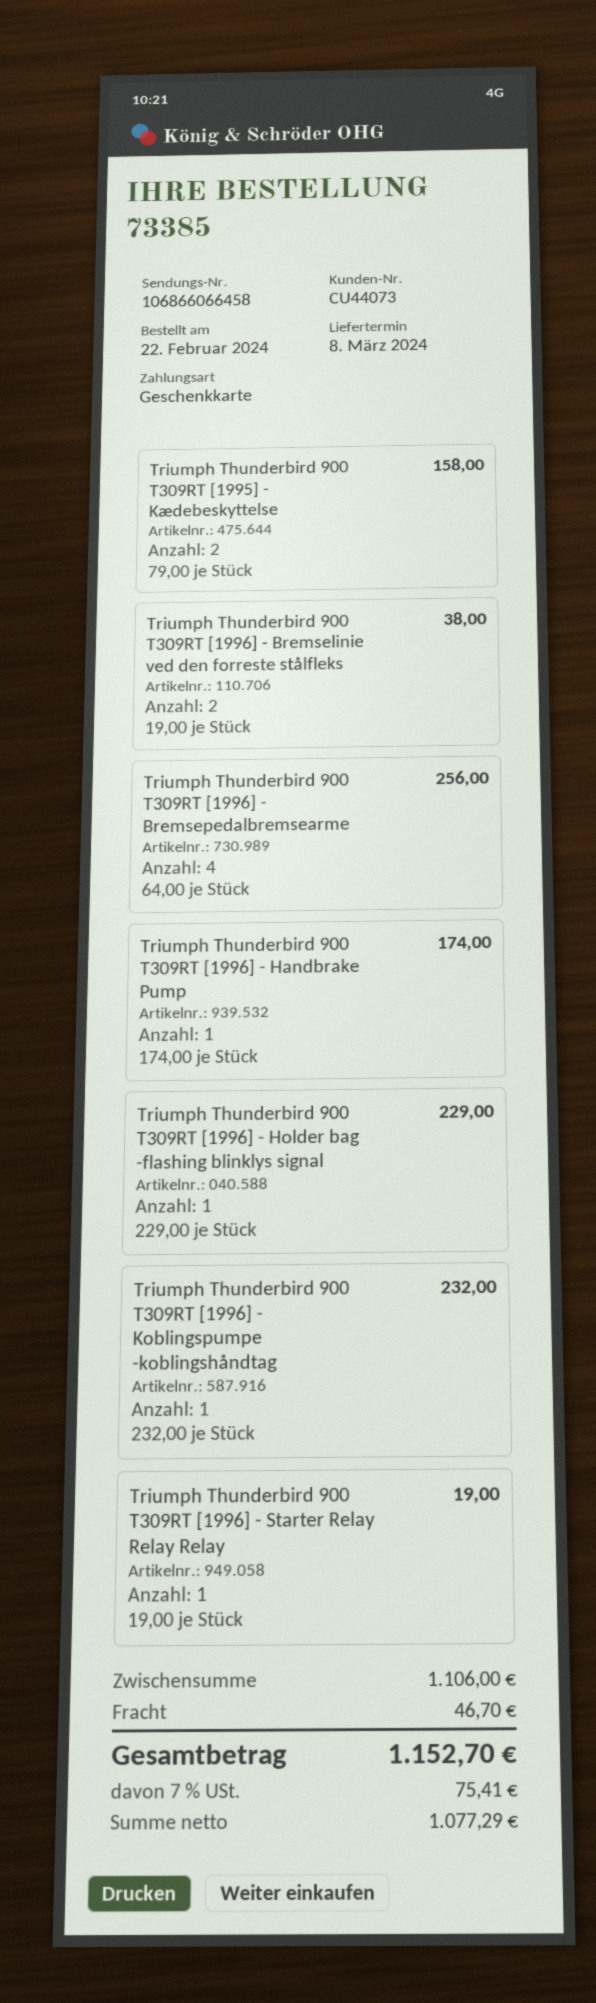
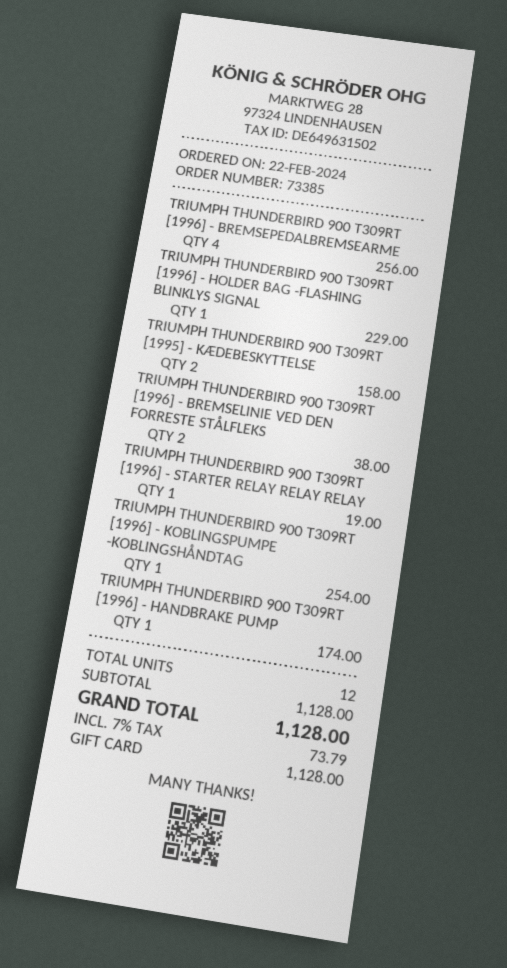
Triumph Thunderbird 900 T309RT [1996] - Koblingspumpe -koblingshåndtag: 1 for 232.00 -> 1 for 254.00
subtotal: 1106.00 -> 1128.00
shipping: 46.70 -> none
tax: 7% = 75.41 -> 7% = 73.79
total: 1152.70 -> 1128.00

